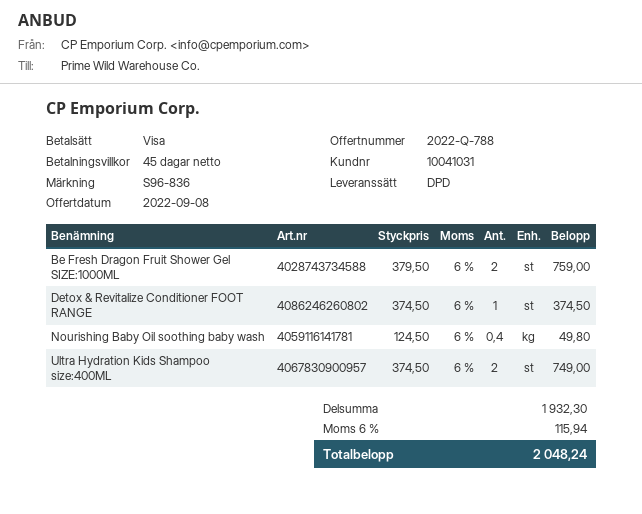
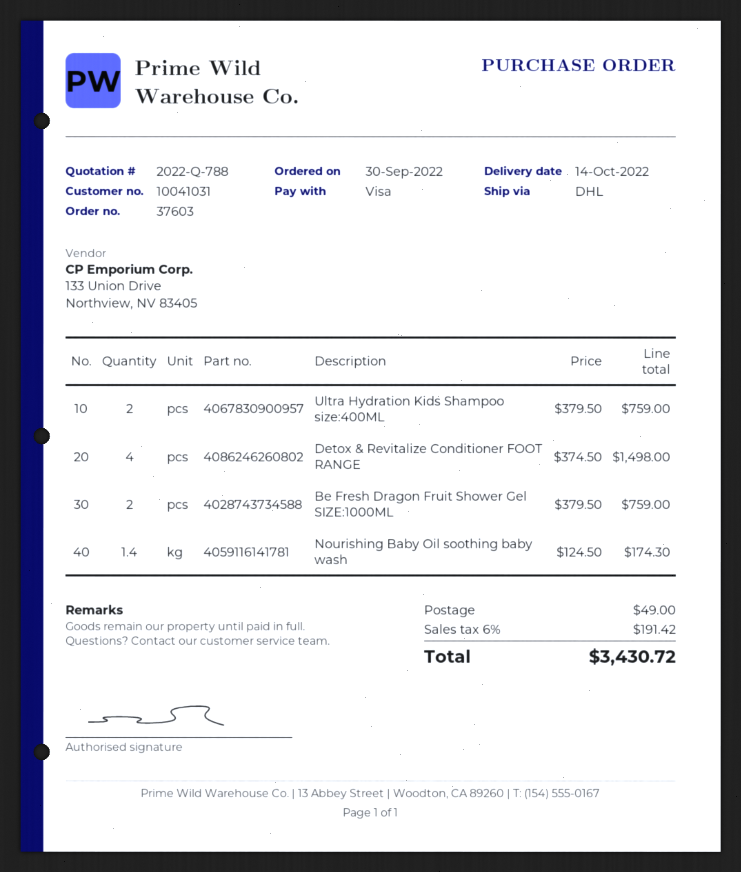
shipping method: DPD -> DHL
Detox & Revitalize Conditioner FOOT RANGE: 1 x 374.50 = 374.50 -> 4 x 374.50 = 1498.00
Nourishing Baby Oil soothing baby wash: 0.4 x 124.50 = 49.80 -> 1.4 x 124.50 = 174.30
Ultra Hydration Kids Shampoo size:400ML: 2 x 374.50 = 749.00 -> 2 x 379.50 = 759.00
shipping: none -> 49.00
tax: 6% = 115.94 -> 6% = 191.42
total: 2048.24 -> 3430.72

